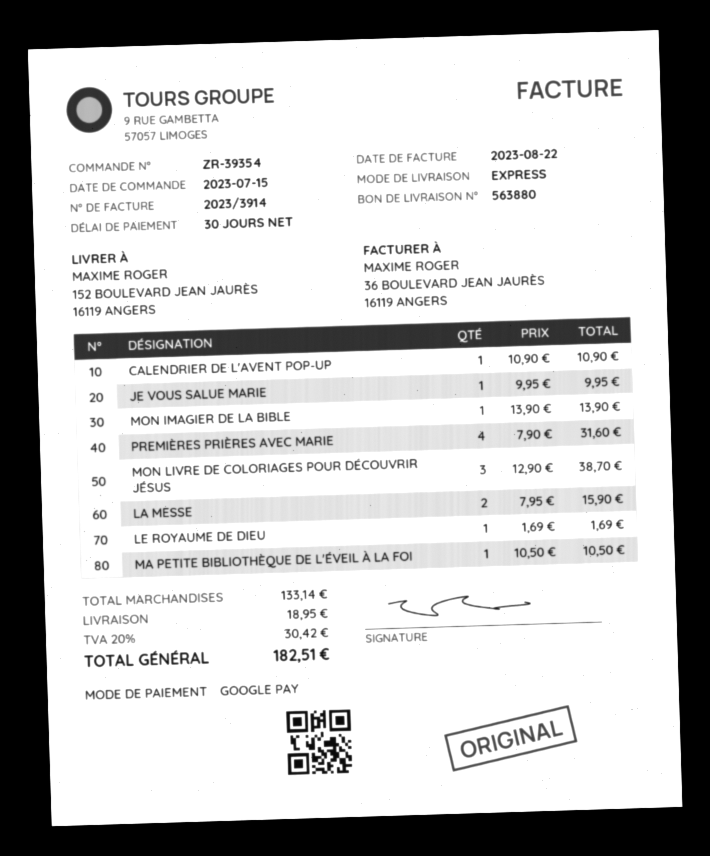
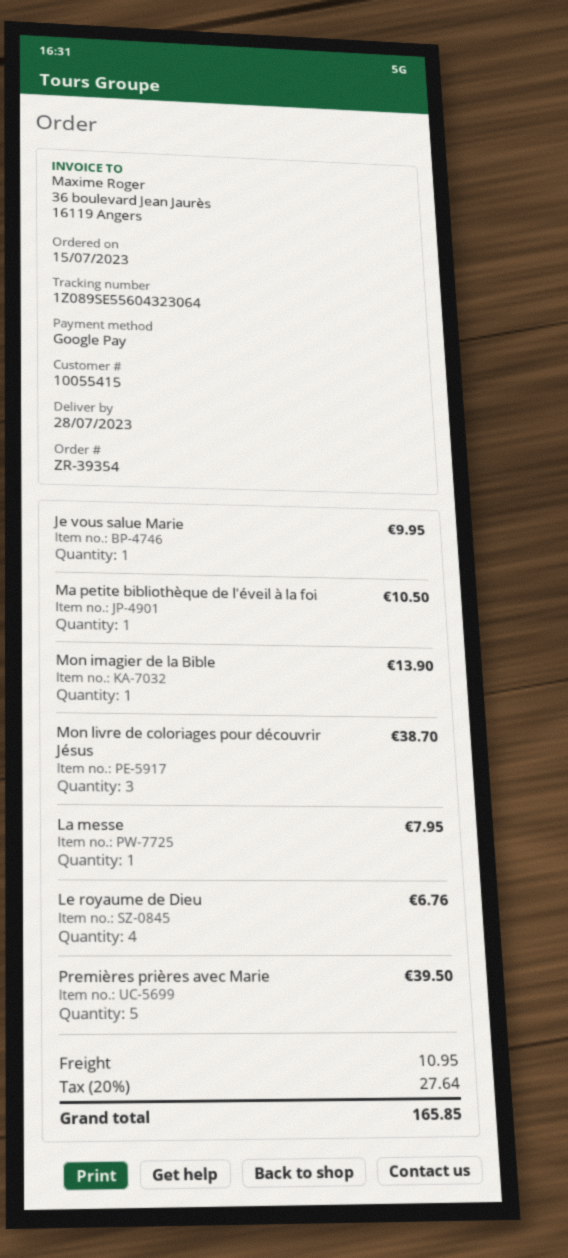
CALENDRIER DE L'AVENT POP-UP: 1 for 10.90 -> none
PREMIÈRES PRIÈRES AVEC MARIE: 4 for 31.60 -> 5 for 39.50
LA MESSE: 2 for 15.90 -> 1 for 7.95
LE ROYAUME DE DIEU: 1 for 1.69 -> 4 for 6.76
shipping: 18.95 -> 10.95
tax: 20% = 30.42 -> 20% = 27.64
total: 182.51 -> 165.85

